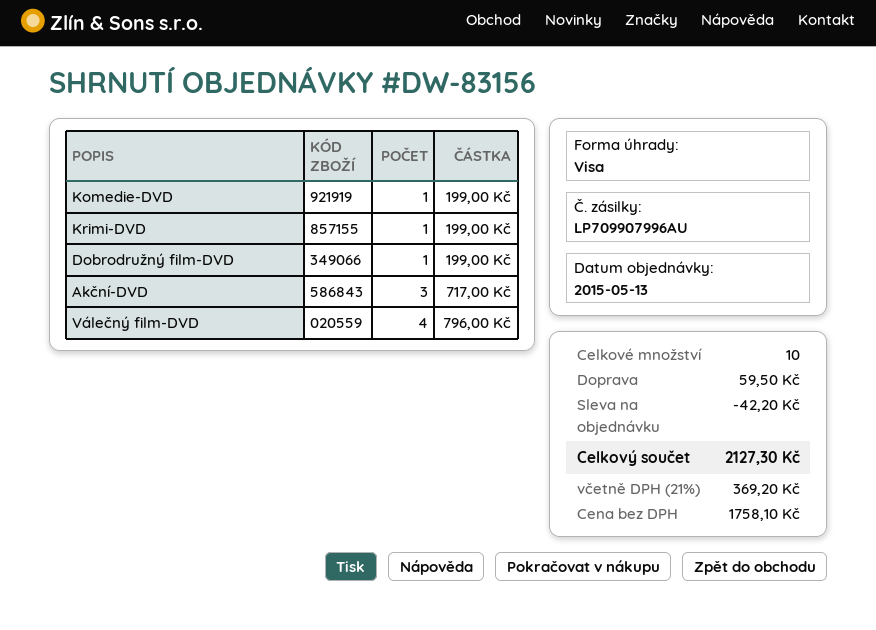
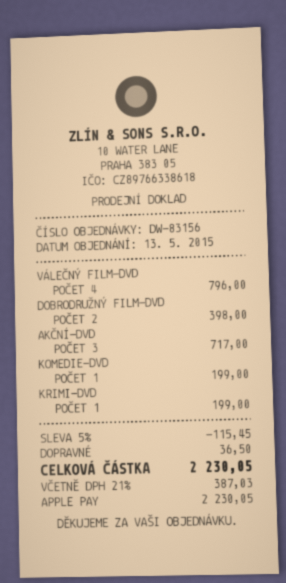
payment method: Visa -> Apple Pay
Dobrodružný film-DVD: 1 for 199.00 -> 2 for 398.00
discount: 42.20 -> 115.45
shipping: 59.50 -> 36.50
tax: 21% = 369.20 -> 21% = 387.03
total: 2127.30 -> 2230.05

